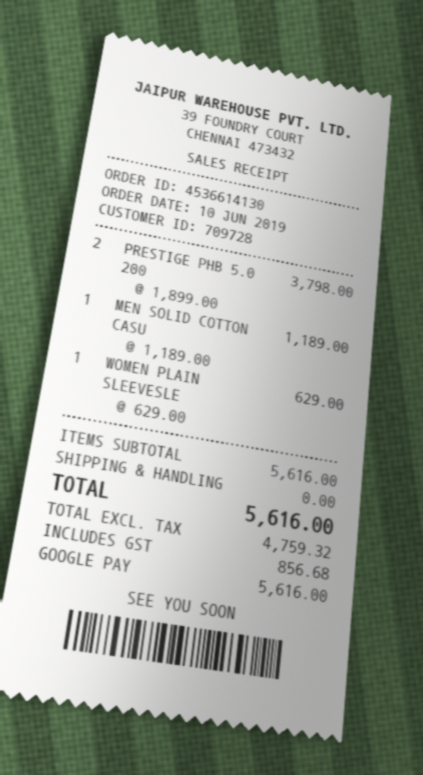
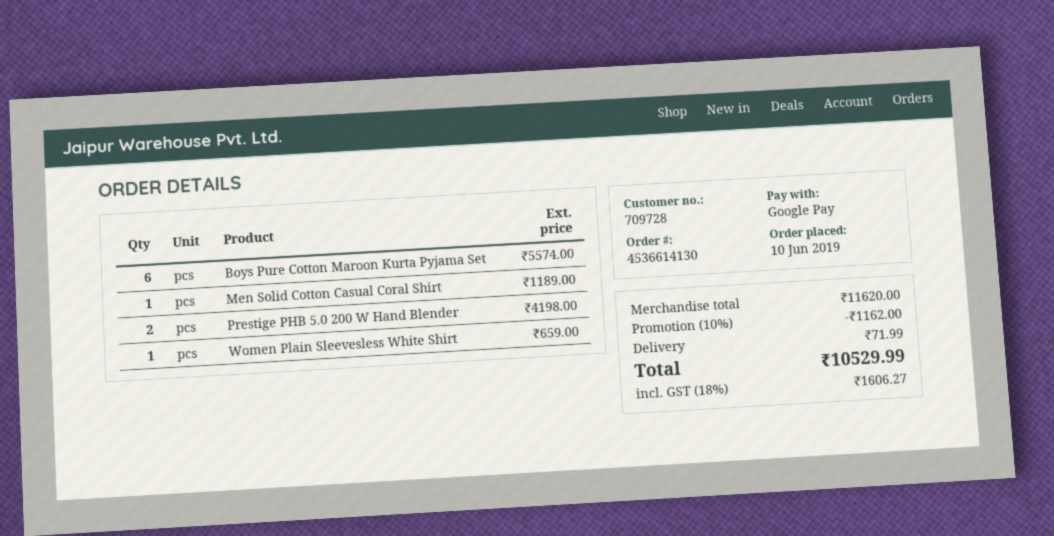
PRESTIGE PHB 5.0 200: 2 for 3798.00 -> 2 for 4198.00
WOMEN PLAIN SLEEVESLE: 1 for 629.00 -> 1 for 659.00
Boys Pure Cotton Maroon Kurta Pyjama Set: none -> 6 for 5574.00
subtotal: 5616.00 -> 11620.00
discount: none -> 10% = 1162.00
shipping: 0.00 -> 71.99
tax: 856.68 -> 1606.27
total: 5616.00 -> 10529.99

